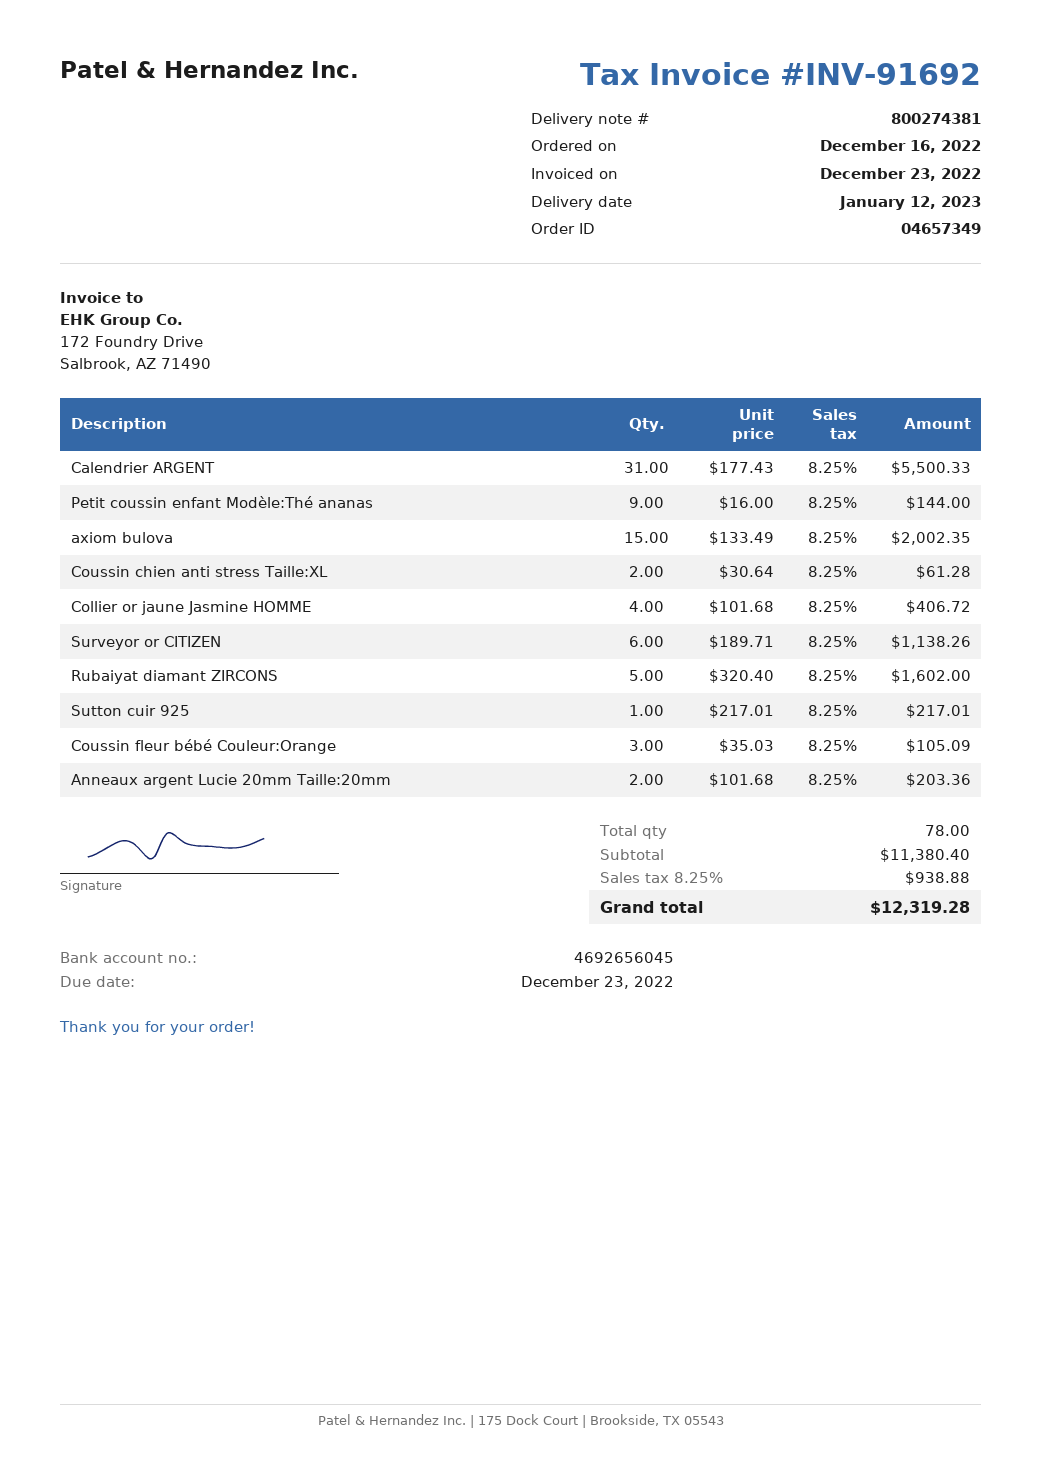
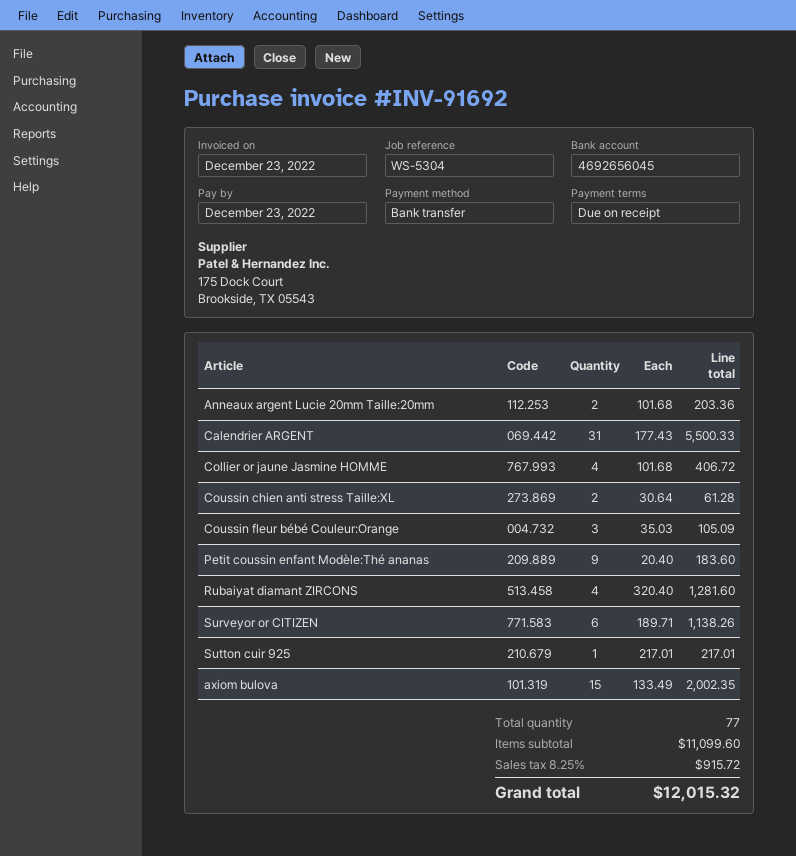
Petit coussin enfant Modèle:Thé ananas: 9 x 16.00 = 144.00 -> 9 x 20.40 = 183.60
Rubaiyat diamant ZIRCONS: 5 x 320.40 = 1602.00 -> 4 x 320.40 = 1281.60
total quantity: 78 -> 77
subtotal: 11380.40 -> 11099.60
tax: 8.25% = 938.88 -> 8.25% = 915.72
total: 12319.28 -> 12015.32

